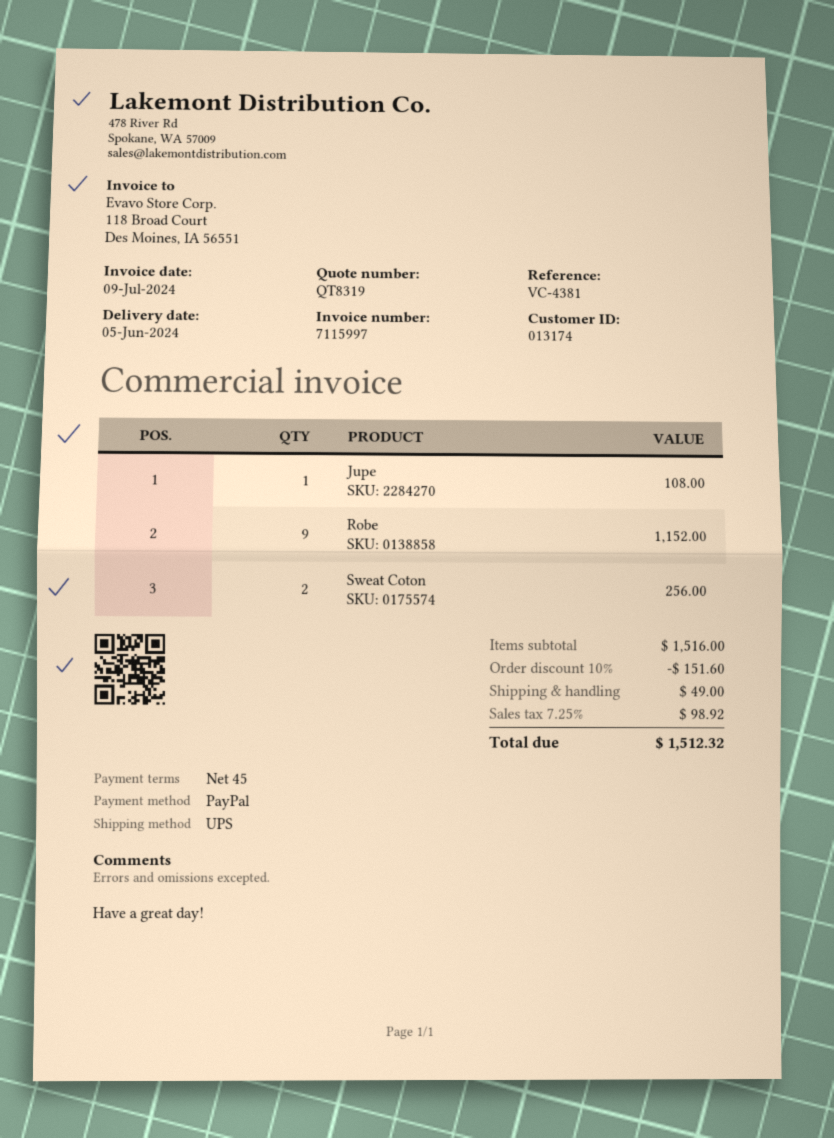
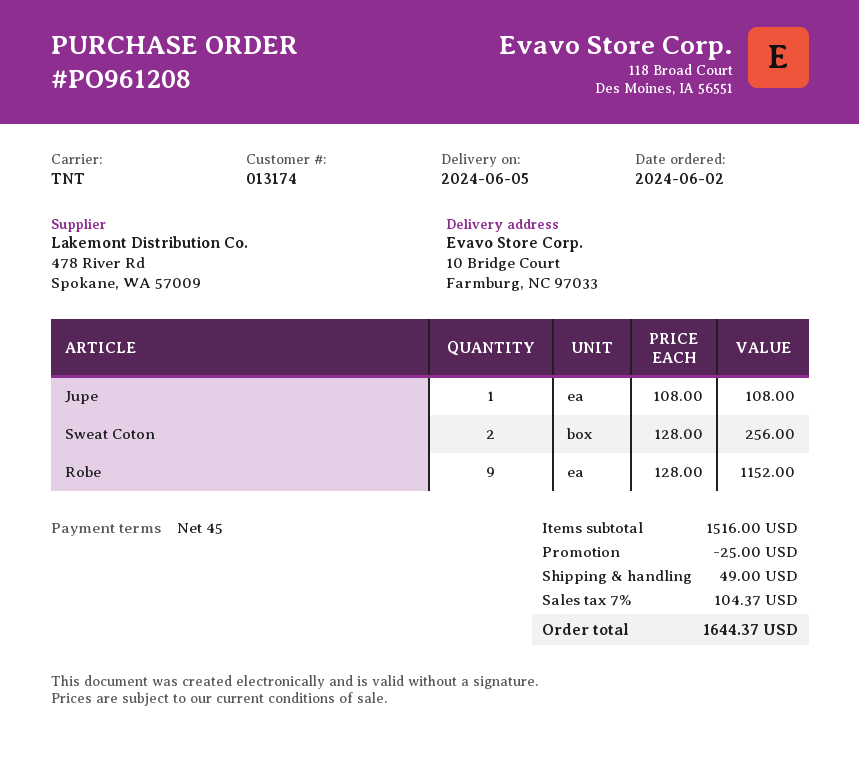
shipping method: UPS -> TNT
discount: 151.60 -> 25.00
tax: 7.25% = 98.92 -> 7% = 104.37
total: 1512.32 -> 1644.37

